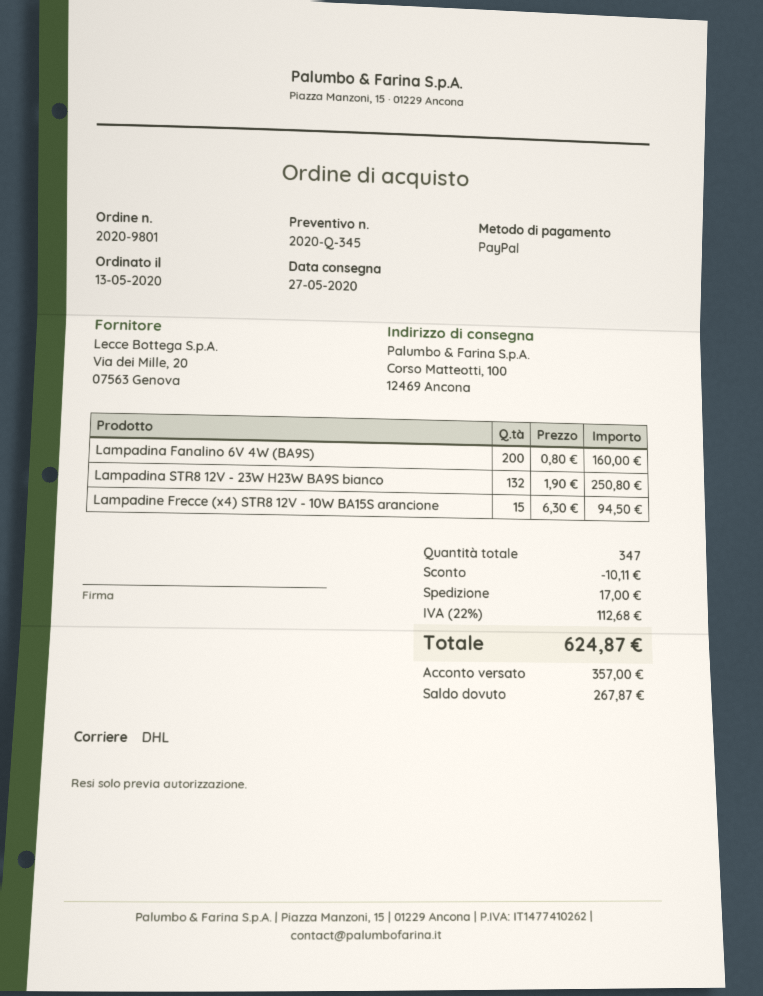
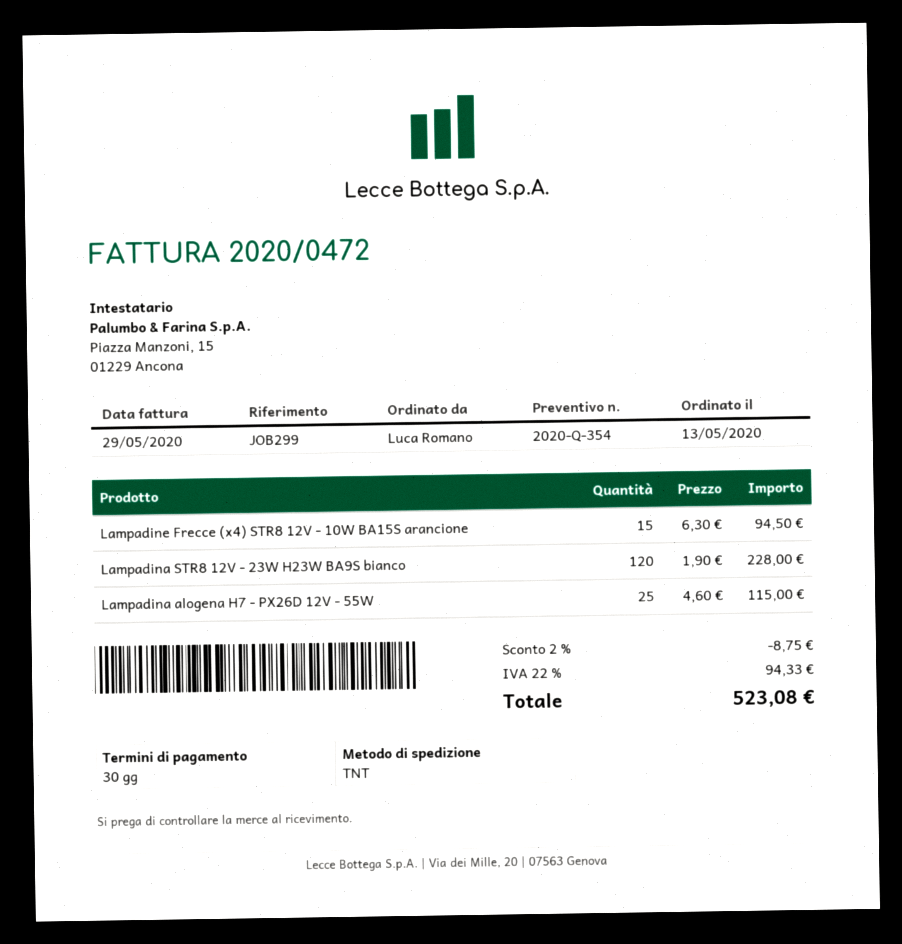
quote number: 2020-Q-345 -> 2020-Q-354
shipping method: DHL -> TNT
Lampadina Fanalino 6V 4W (BA9S): 200 x 0.80 = 160.00 -> none
Lampadina STR8 12V - 23W H23W BA9S bianco: 132 x 1.90 = 250.80 -> 120 x 1.90 = 228.00
Lampadina alogena H7 - PX26D 12V - 55W: none -> 25 x 4.60 = 115.00
discount: 10.11 -> 8.75
shipping: 17.00 -> none
tax: 22% = 112.68 -> 22% = 94.33
total: 624.87 -> 523.08

